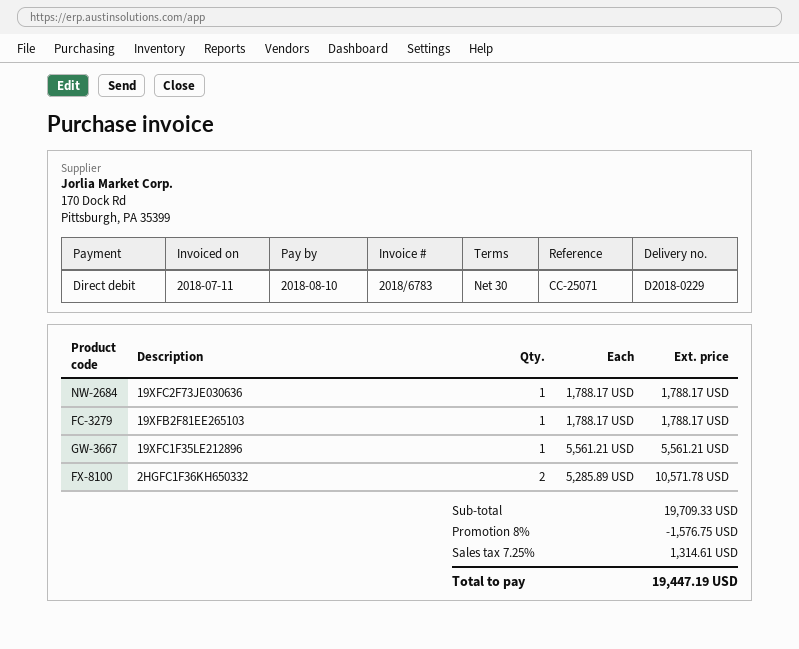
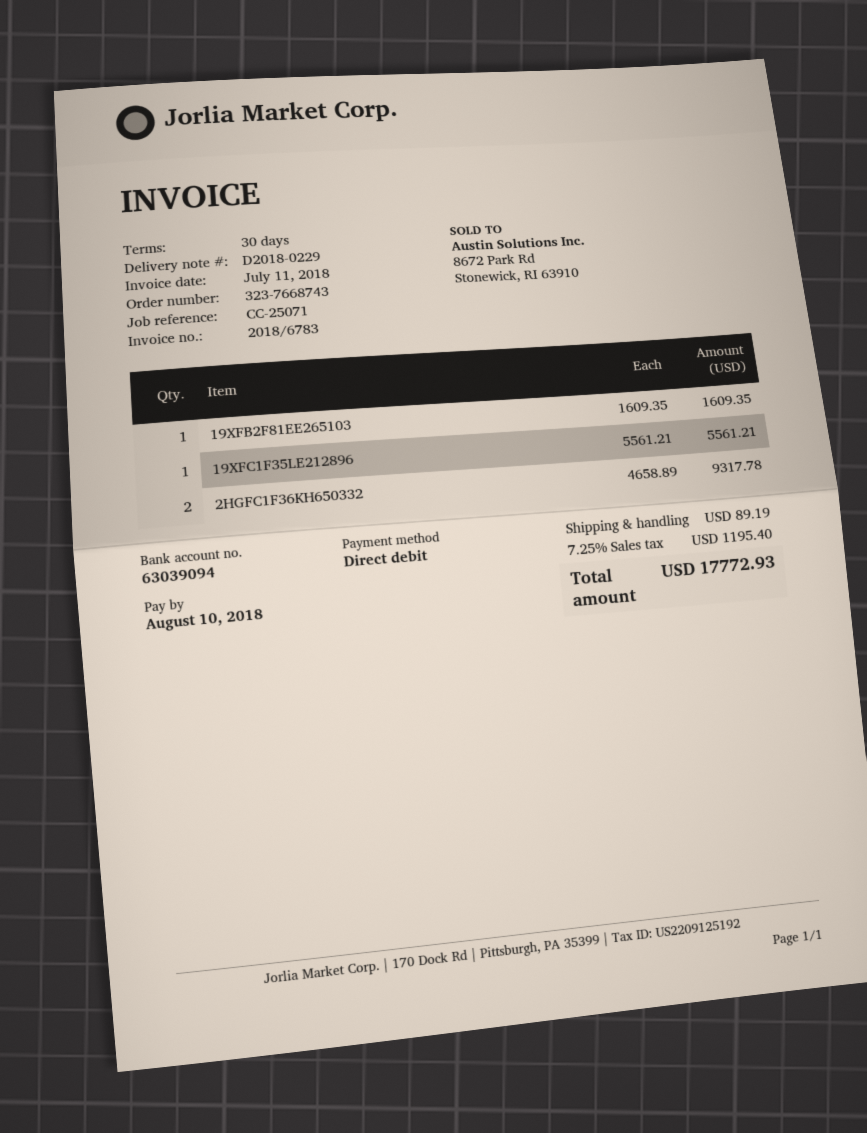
19XFC2F73JE030636: 1 x 1788.17 = 1788.17 -> none
19XFB2F81EE265103: 1 x 1788.17 = 1788.17 -> 1 x 1609.35 = 1609.35
2HGFC1F36KH650332: 2 x 5285.89 = 10571.78 -> 2 x 4658.89 = 9317.78
discount: 8% = 1576.75 -> none
shipping: none -> 89.19
tax: 7.25% = 1314.61 -> 7.25% = 1195.40
total: 19447.19 -> 17772.93

